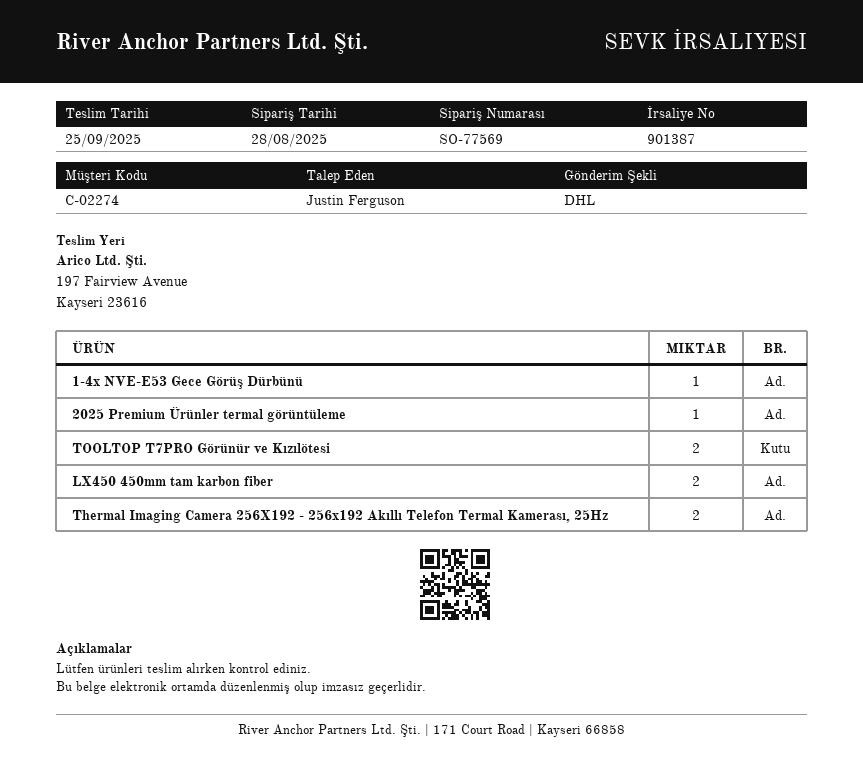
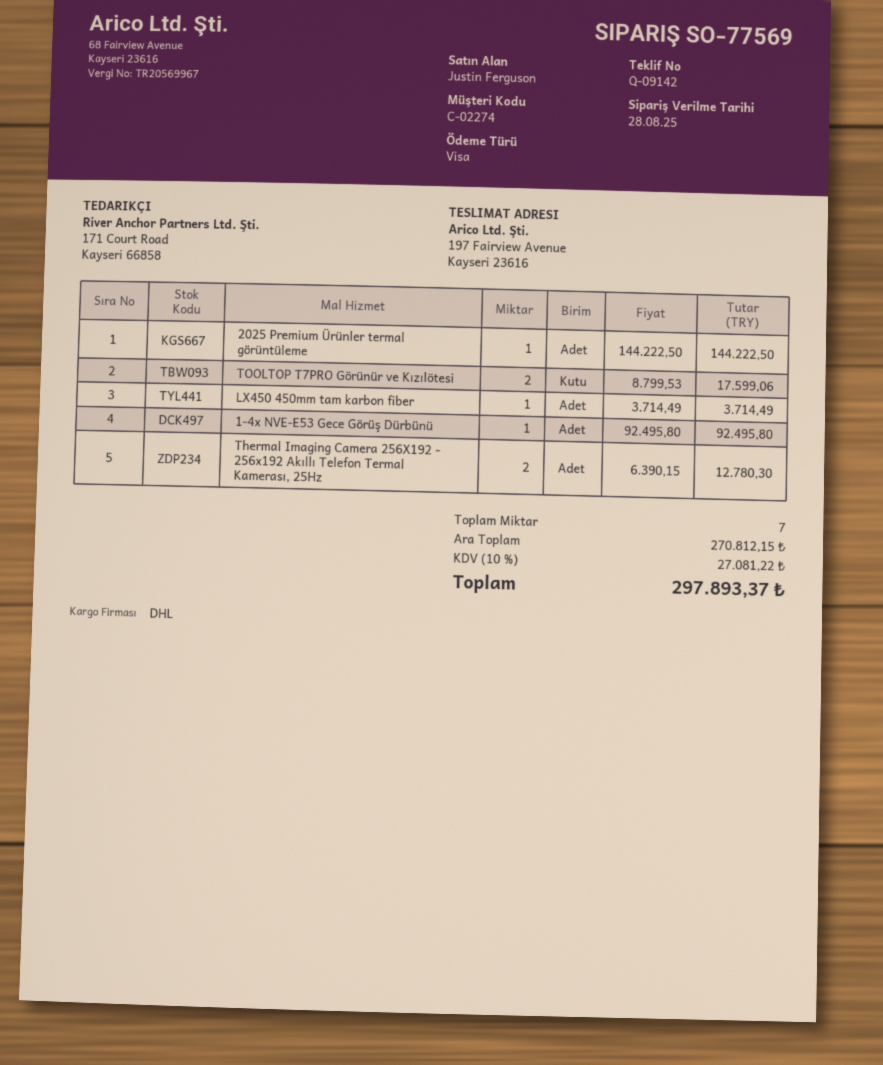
LX450 450mm tam karbon fiber: 2 -> 1

